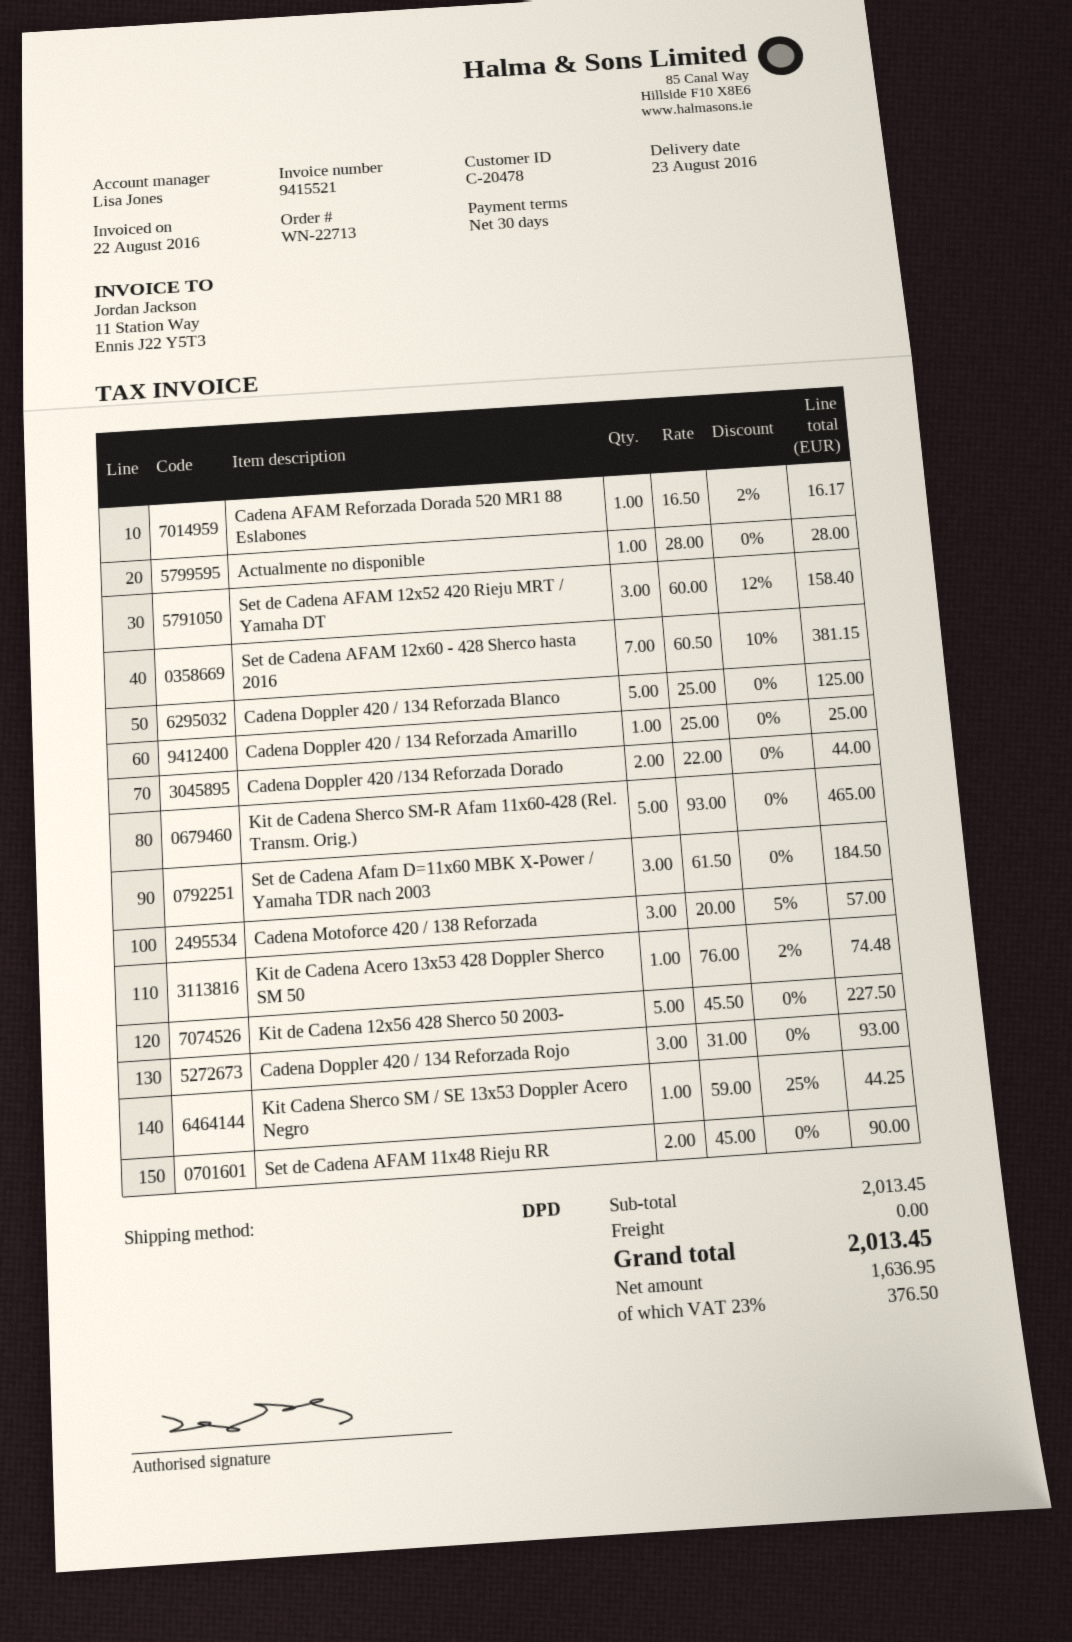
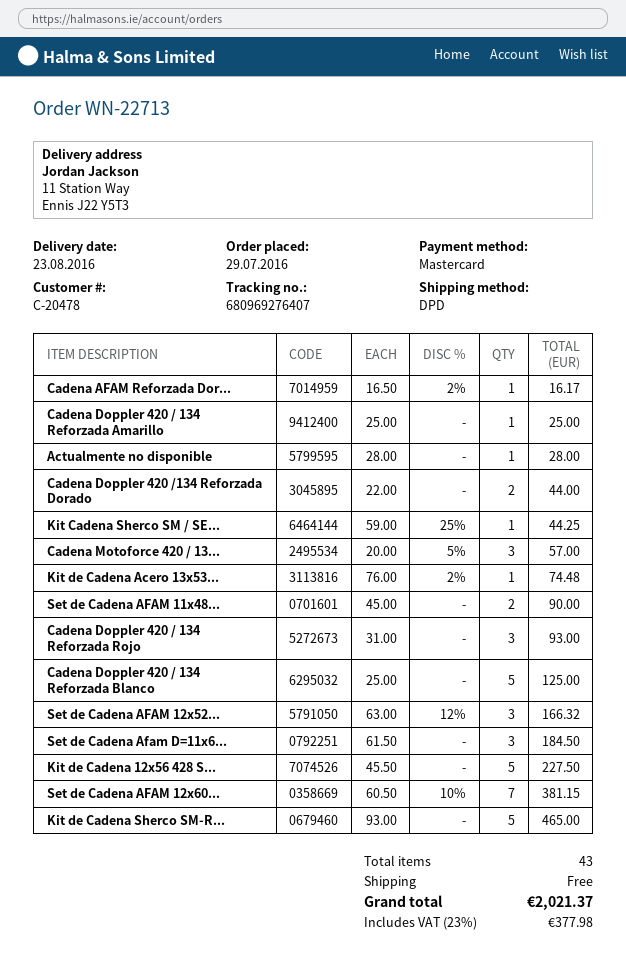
Set de Cadena AFAM 12x52 420 Rieju MRT / Yamaha DT: 3 x 60.00 - 12% = 158.40 -> 3 x 63.00 - 12% = 166.32
tax: 23% = 376.50 -> 23% = 377.98
total: 2013.45 -> 2021.37

